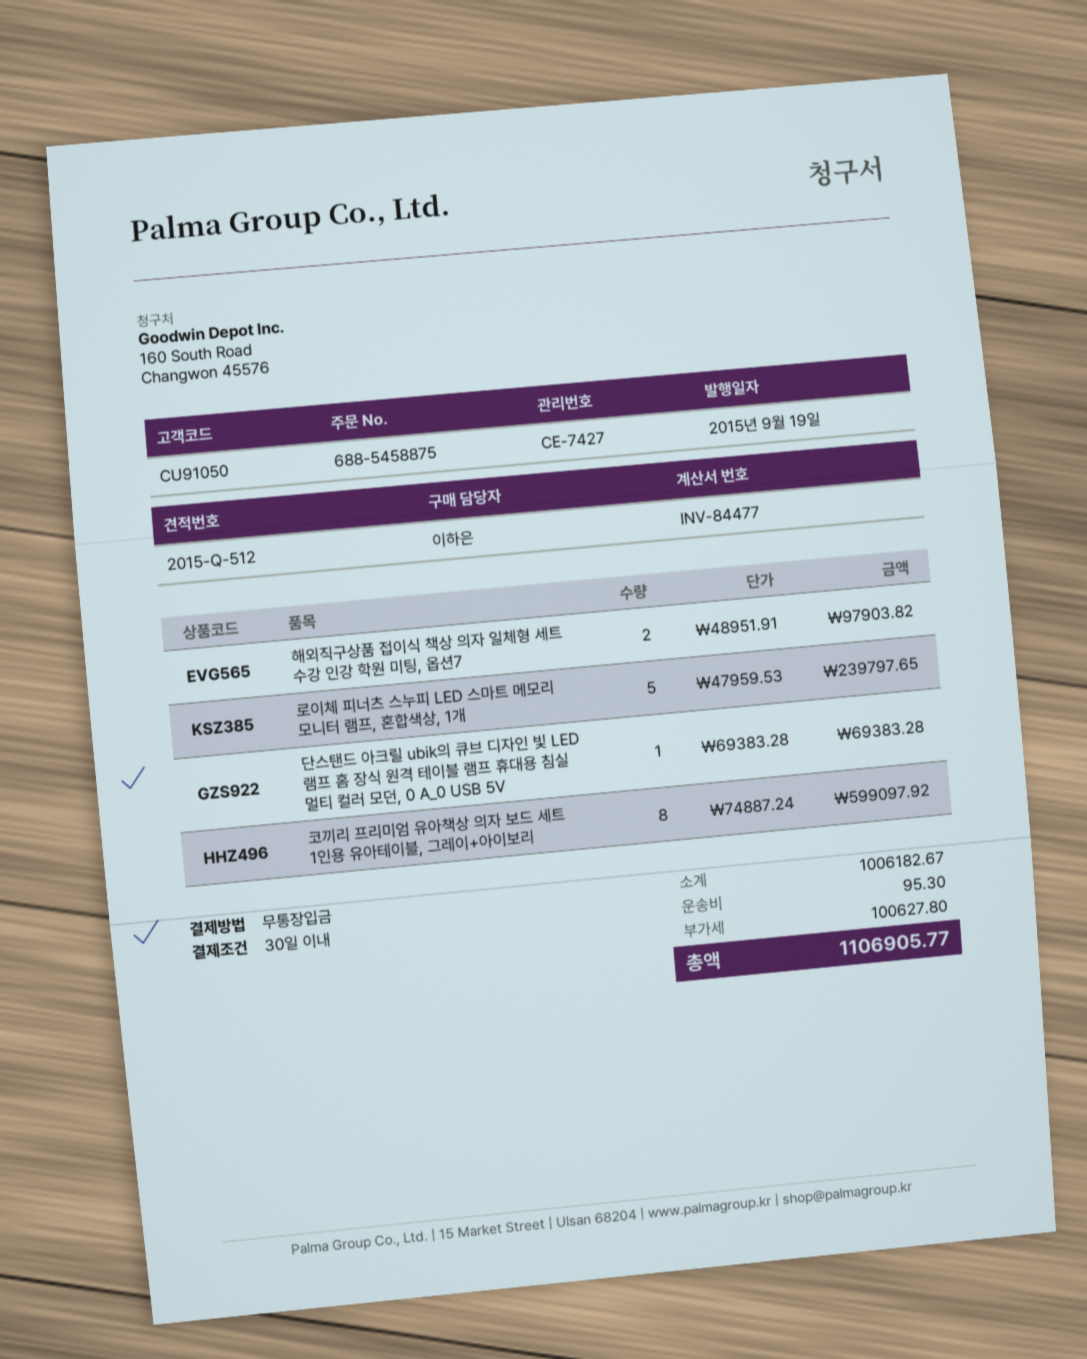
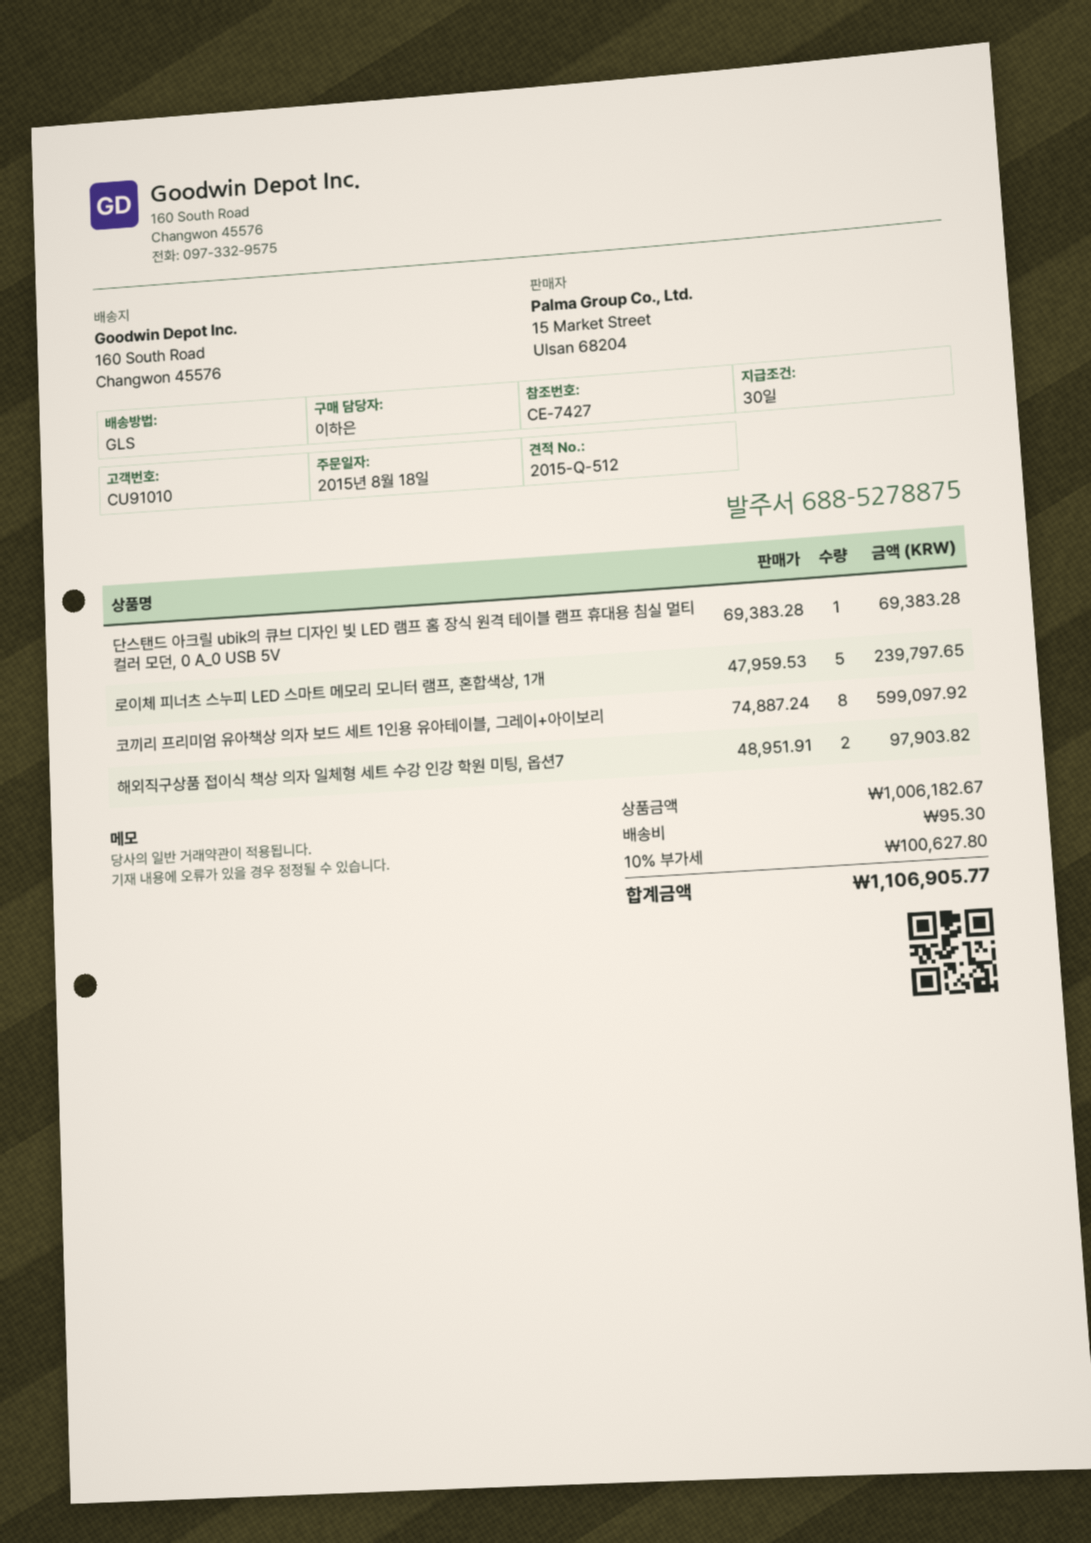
order number: 688-5458875 -> 688-5278875
customer number: CU91050 -> CU91010

